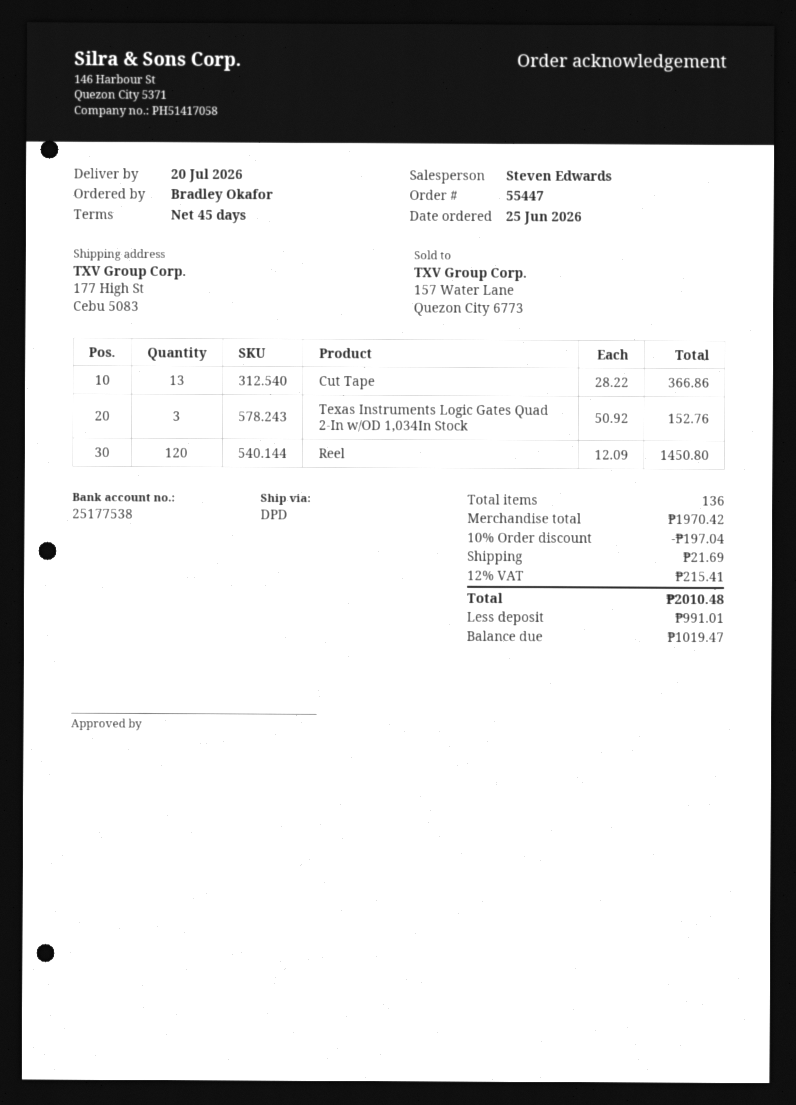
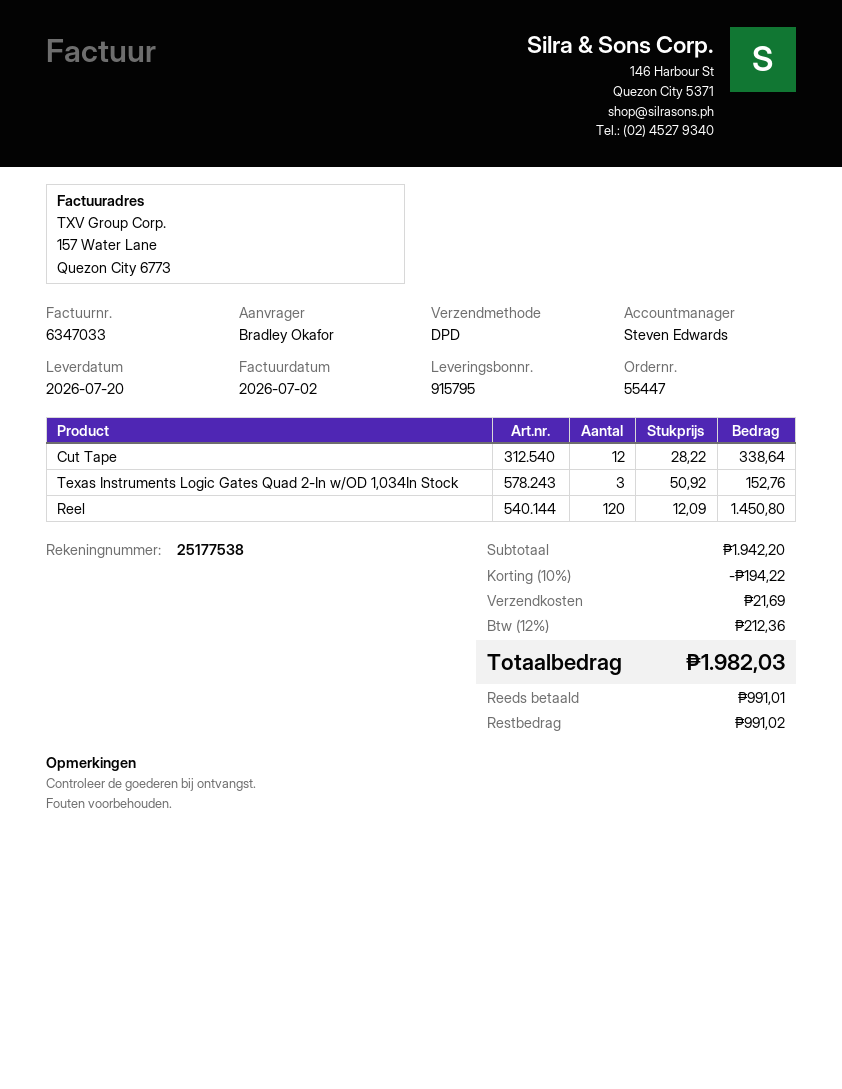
Cut Tape: 13 x 28.22 = 366.86 -> 12 x 28.22 = 338.64
subtotal: 1970.42 -> 1942.20
discount: 10% = 197.04 -> 10% = 194.22
tax: 12% = 215.41 -> 12% = 212.36
total: 2010.48 -> 1982.03
balance: 1019.47 -> 991.02

